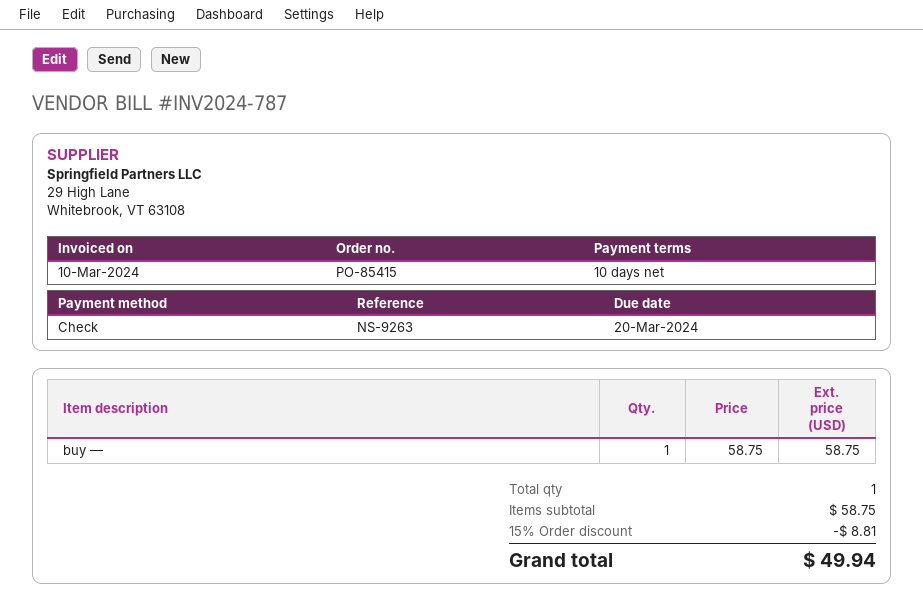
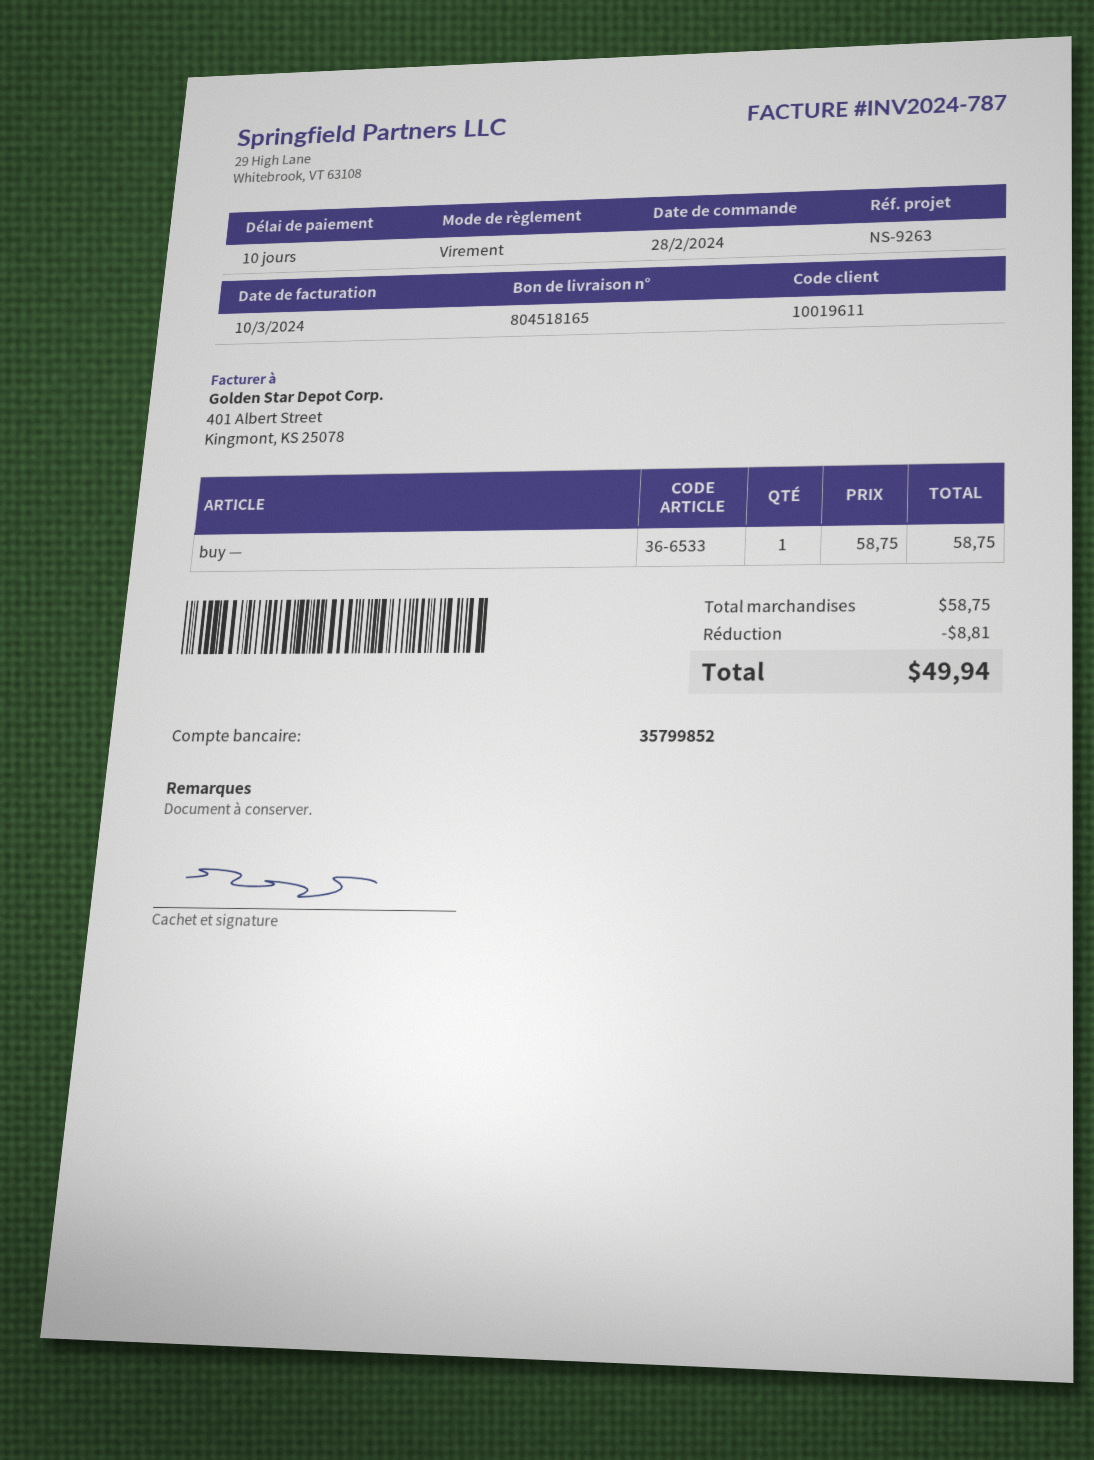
payment method: cheque -> bank transfer

